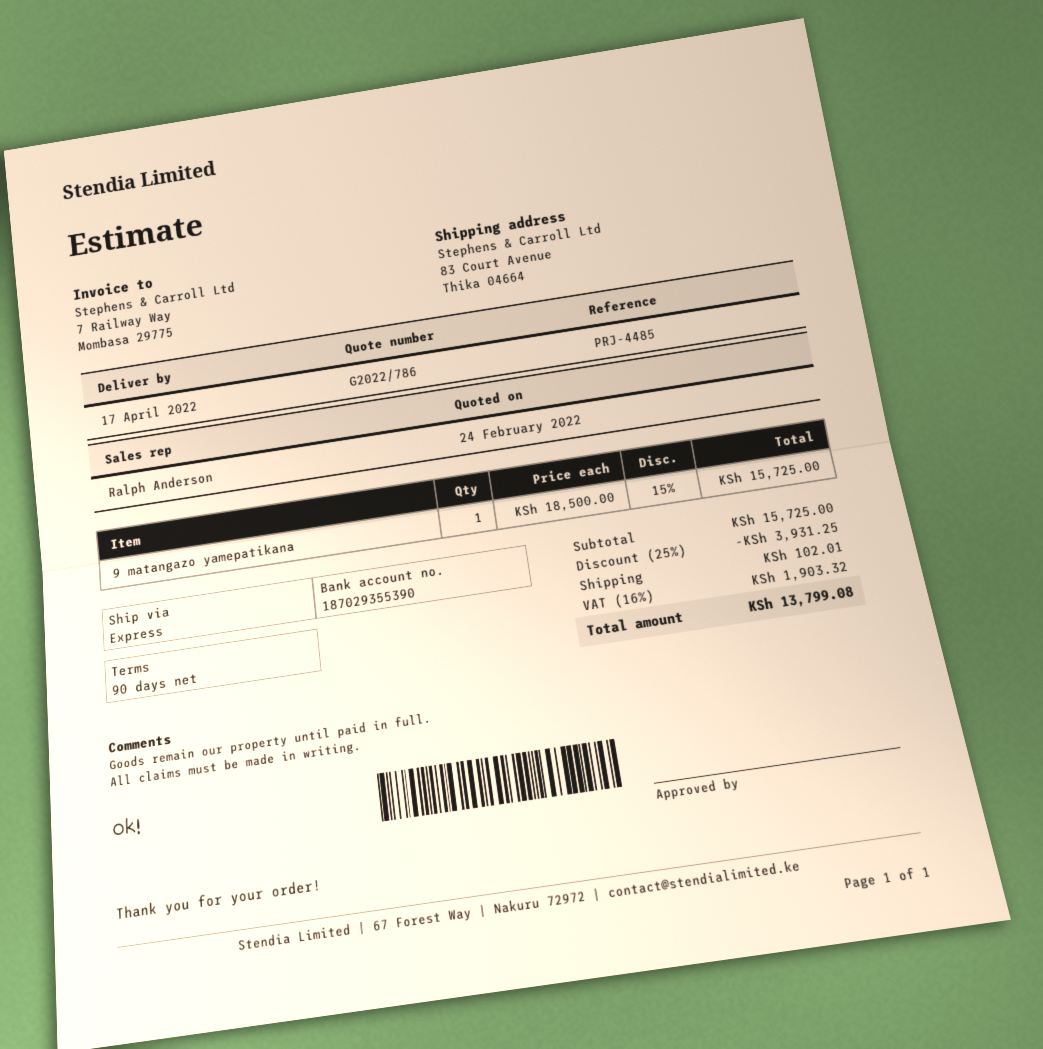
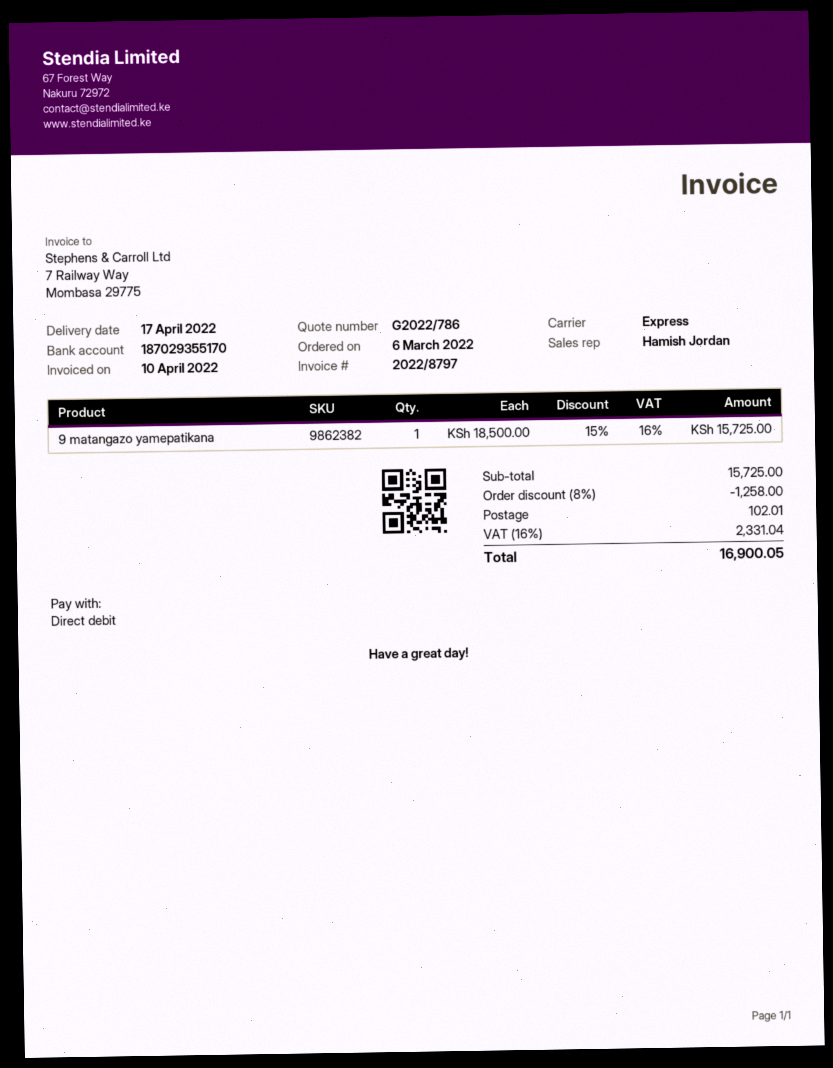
sales rep: Ralph Anderson -> Hamish Jordan
bank account: 187029355390 -> 187029355170
discount: 25% = 3931.25 -> 8% = 1258.00
tax: 16% = 1903.32 -> 16% = 2331.04
total: 13799.08 -> 16900.05

